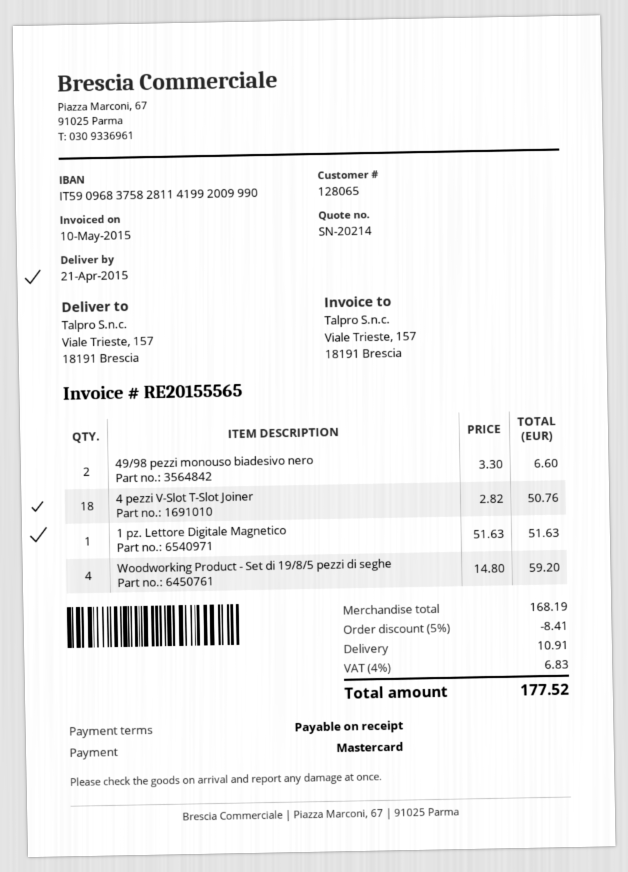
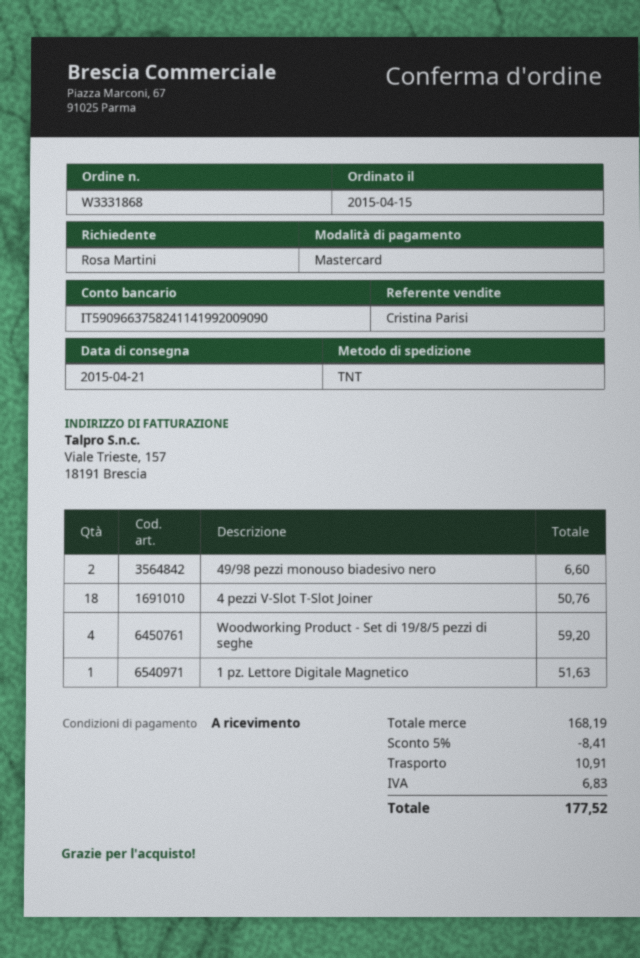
bank account: IT5909683758281141992009990 -> IT5909663758241141992009090

